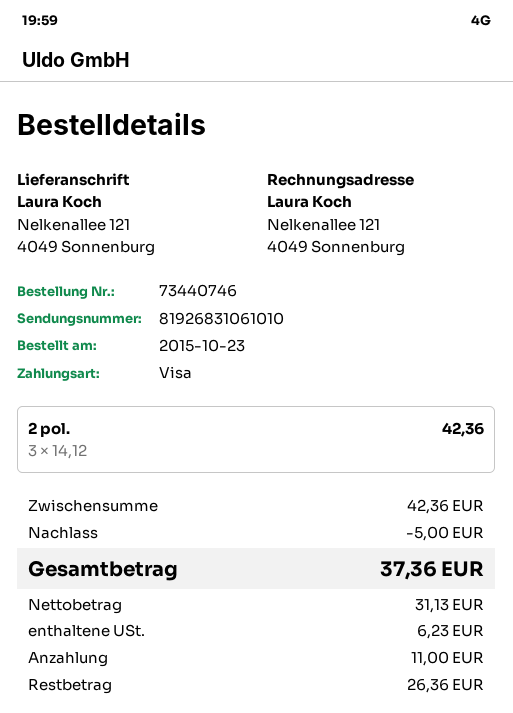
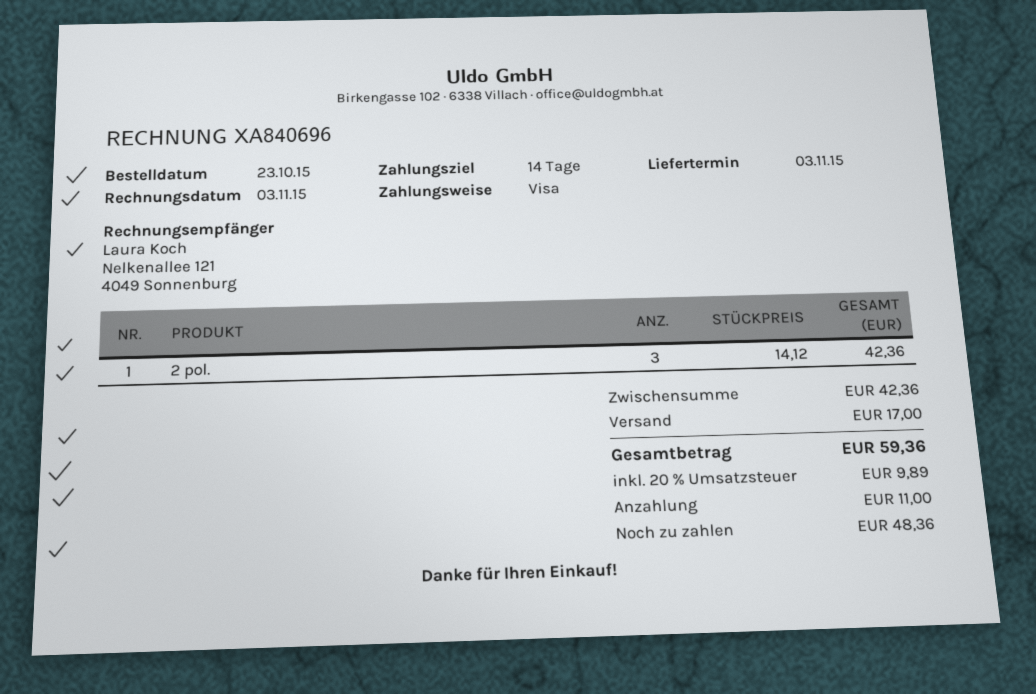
discount: 5.00 -> none
shipping: none -> 17.00
tax: 6.23 -> 9.89
total: 37.36 -> 59.36
balance: 26.36 -> 48.36

